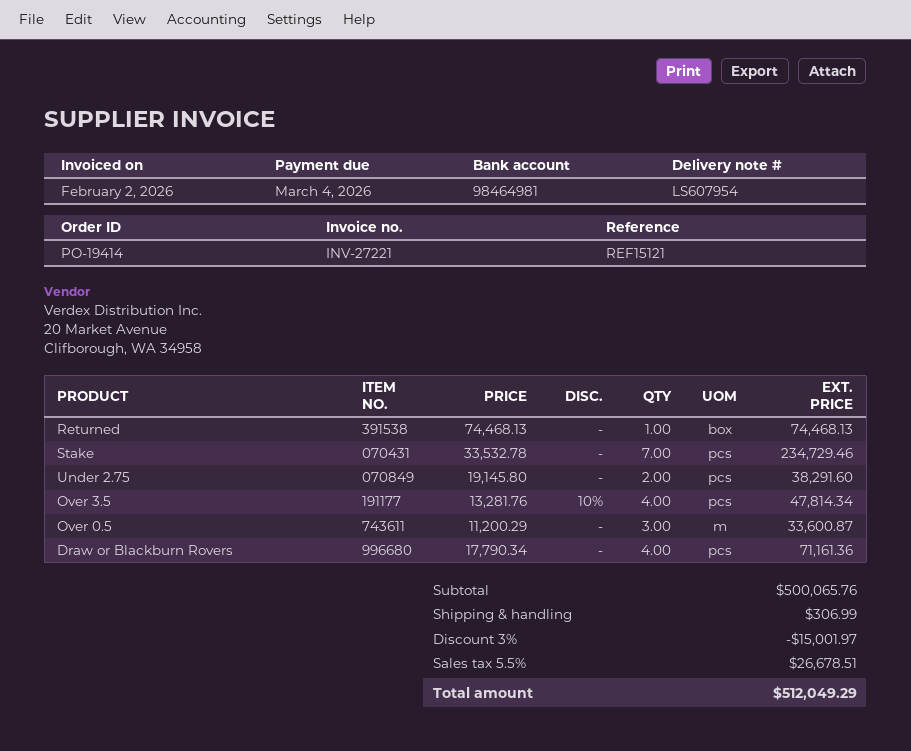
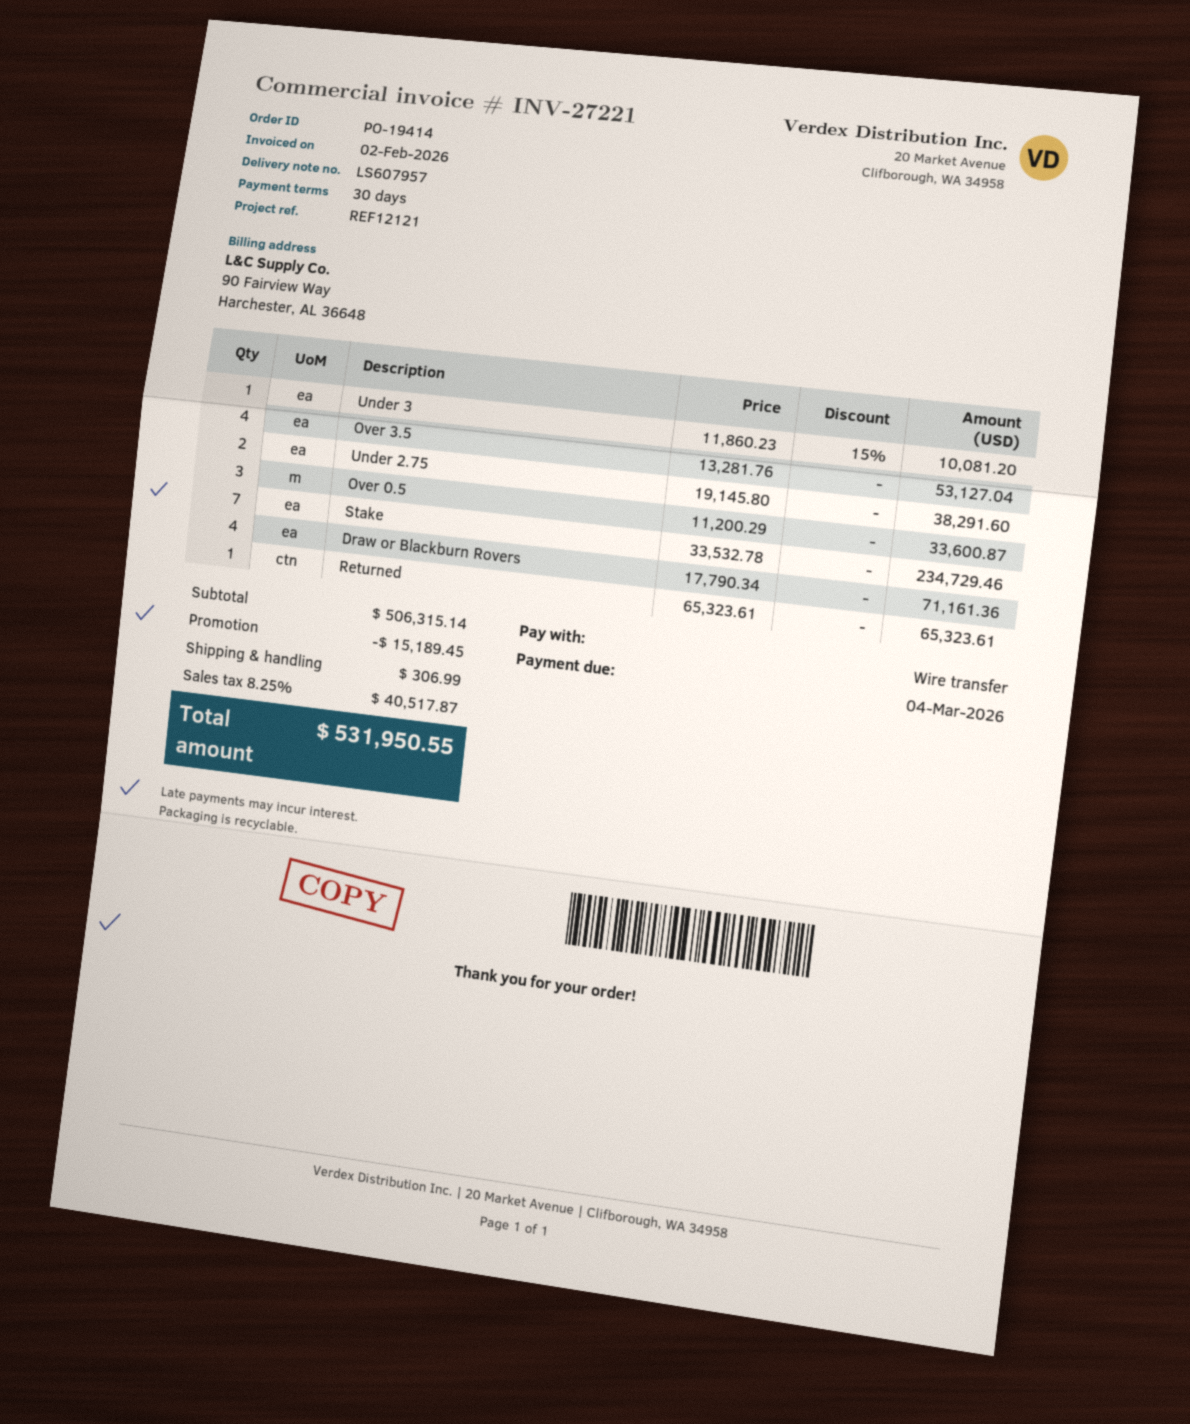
delivery note number: LS607954 -> LS607957
reference: REF15121 -> REF12121
Returned: 1 x 74468.13 = 74468.13 -> 1 x 65323.61 = 65323.61
Over 3.5: 4 x 13281.76 - 10% = 47814.34 -> 4 x 13281.76 = 53127.04
Under 3: none -> 1 x 11860.23 - 15% = 10081.20
subtotal: 500065.76 -> 506315.14
discount: 15001.97 -> 15189.45
tax: 5.5% = 26678.51 -> 8.25% = 40517.87
total: 512049.29 -> 531950.55

